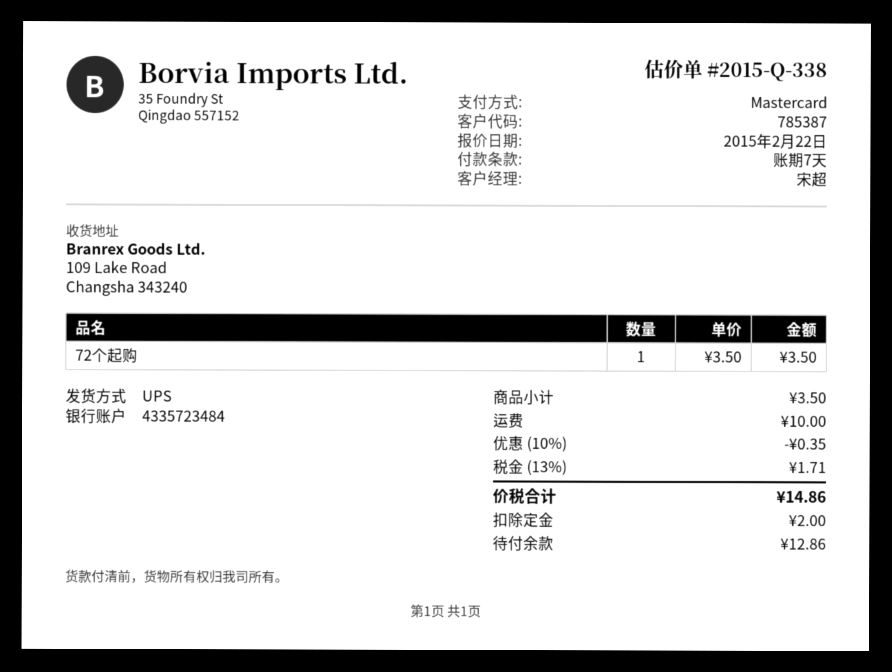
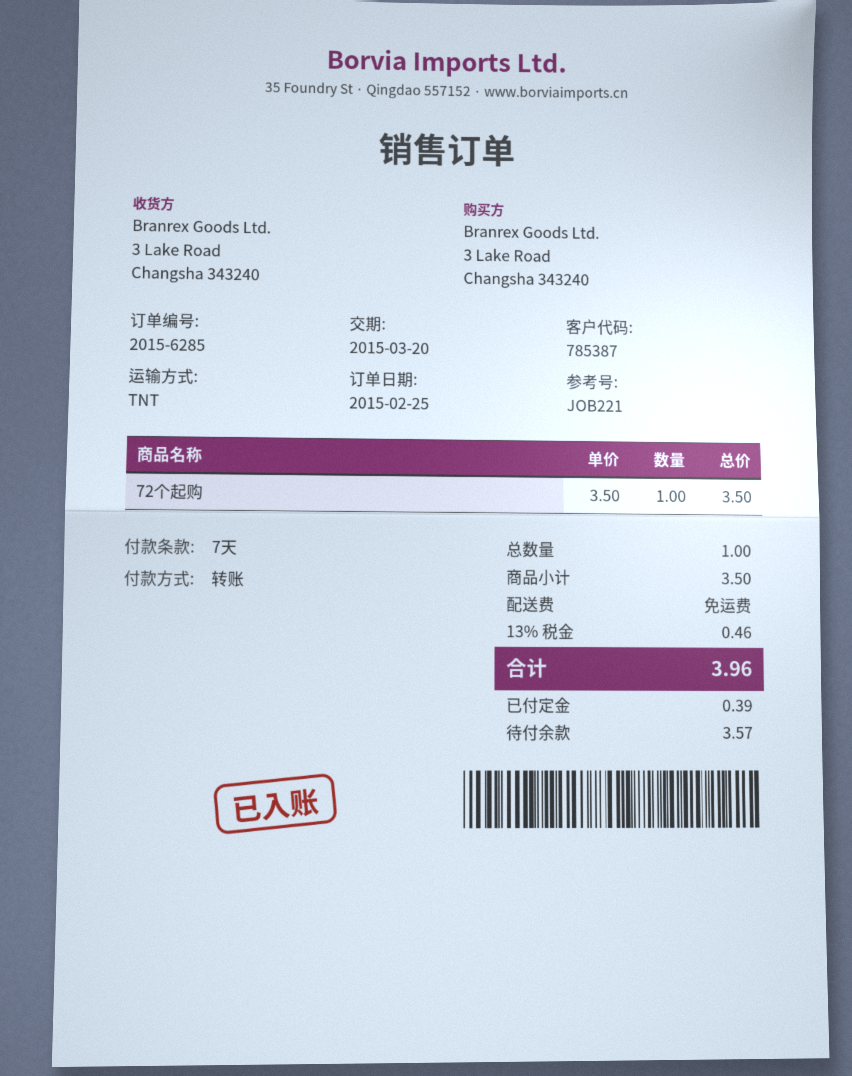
payment method: Mastercard -> bank transfer
shipping method: UPS -> TNT
ship to: 109 Lake Road, Changsha 343240 -> 3 Lake Road, Changsha 343240
discount: 10% = 0.35 -> none
shipping: 10.00 -> 0.00
tax: 13% = 1.71 -> 13% = 0.46
total: 14.86 -> 3.96
deposit: 2.00 -> 0.39
balance: 12.86 -> 3.57

